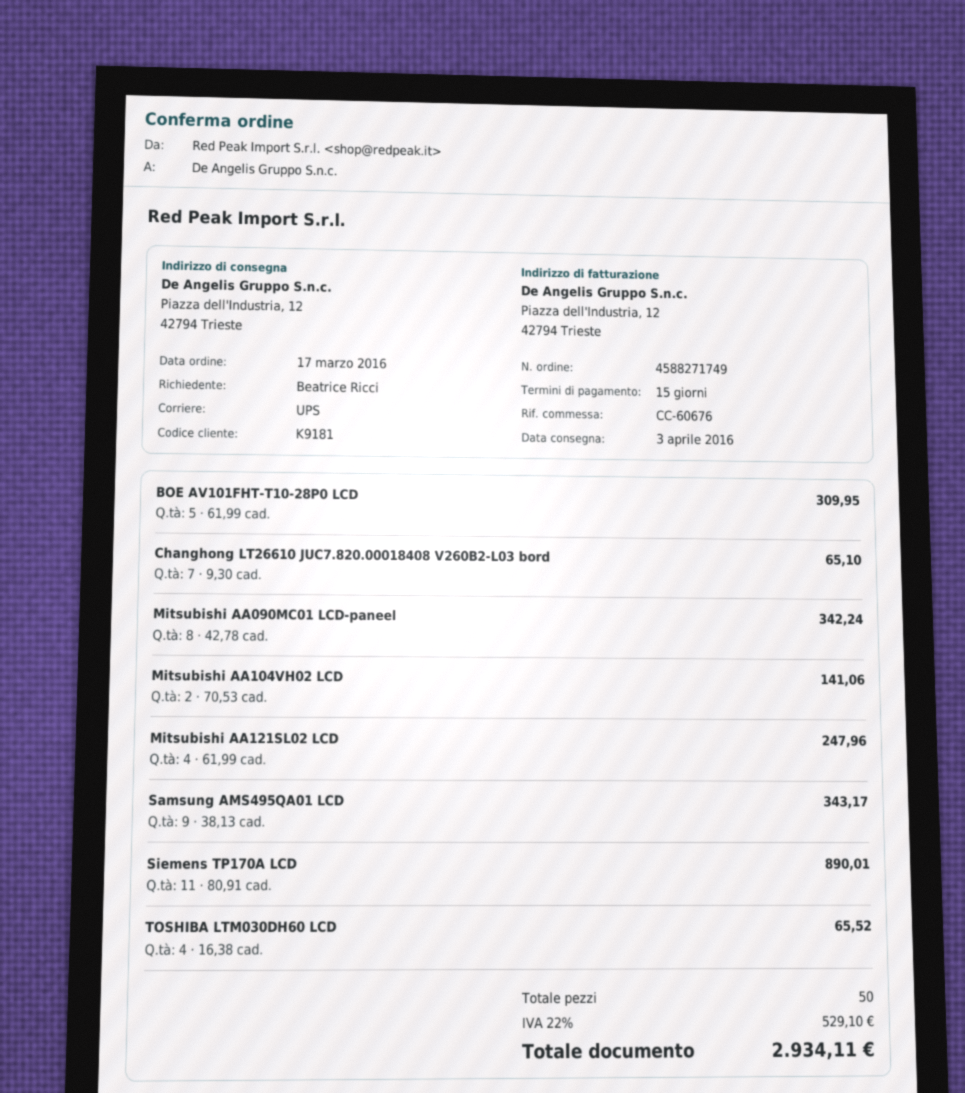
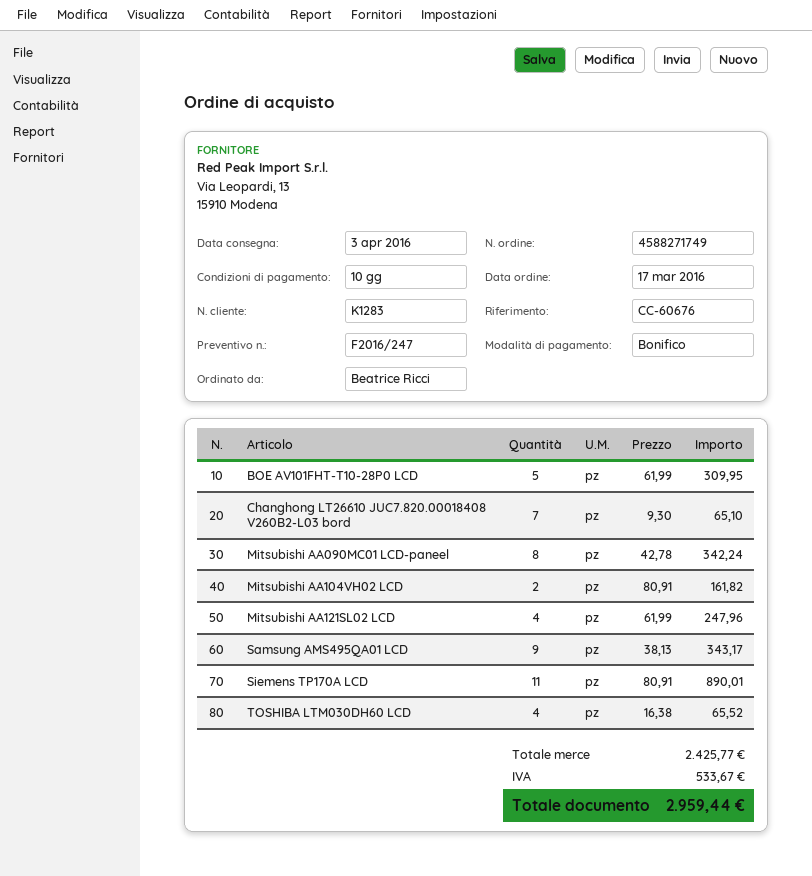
payment terms: 15 days -> 10 days
customer number: K9181 -> K1283
Mitsubishi AA104VH02 LCD: 2 x 70.53 = 141.06 -> 2 x 80.91 = 161.82
tax: 529.10 -> 533.67
total: 2934.11 -> 2959.44

